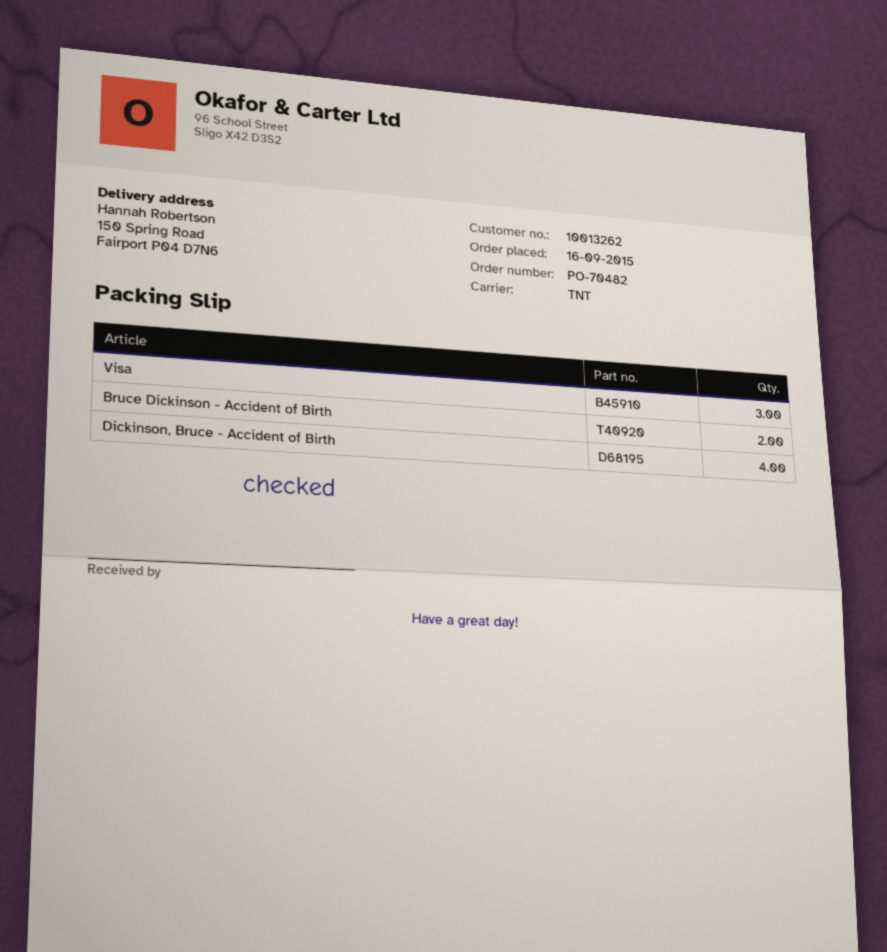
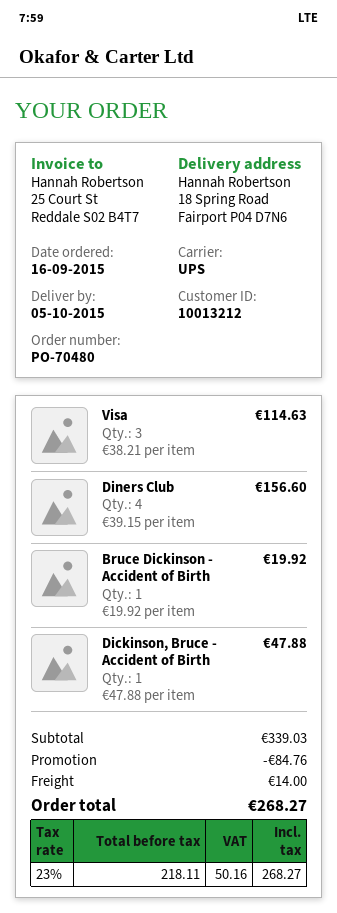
order number: PO-70482 -> PO-70480
customer number: 10013262 -> 10013212
shipping method: TNT -> UPS
ship to: 150 Spring Road, Fairport P04 D7N6 -> 18 Spring Road, Fairport P04 D7N6
Bruce Dickinson - Accident of Birth: 2 -> 1
Dickinson, Bruce - Accident of Birth: 4 -> 1
Diners Club: none -> 4

